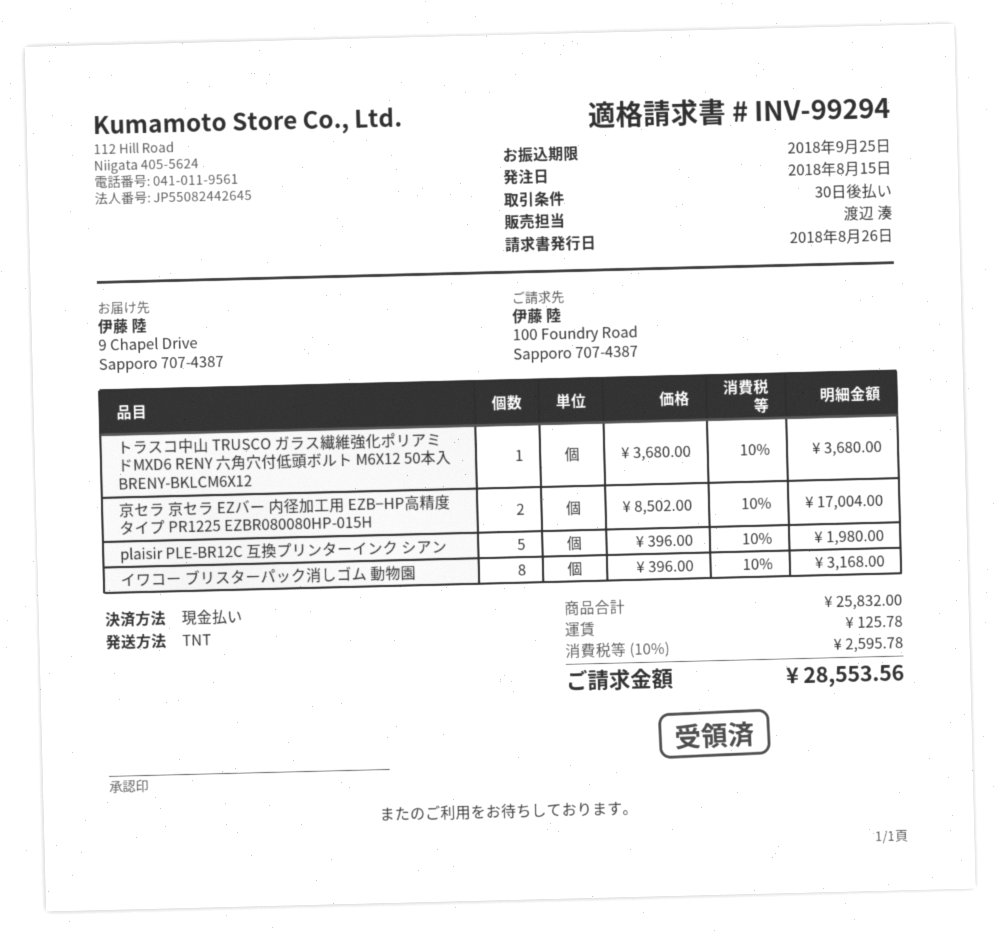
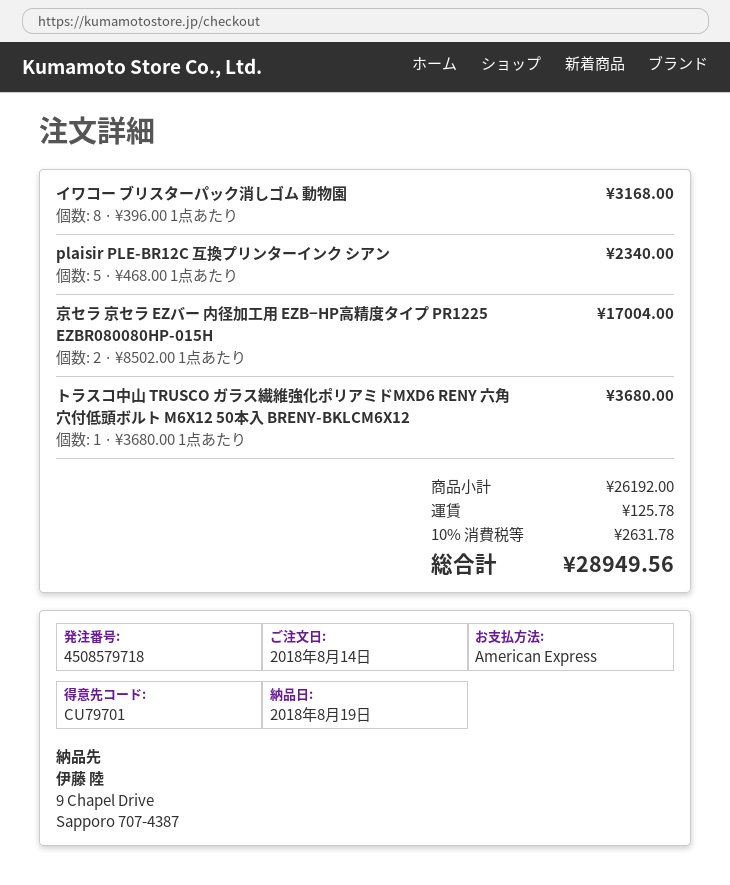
order date: 2018-08-15 -> 2018-08-14
payment method: cash -> American Express
plaisir PLE-BR12C 互換プリンターインク シアン: 5 x 396.00 = 1980.00 -> 5 x 468.00 = 2340.00
subtotal: 25832.00 -> 26192.00
tax: 10% = 2595.78 -> 10% = 2631.78
total: 28553.56 -> 28949.56

